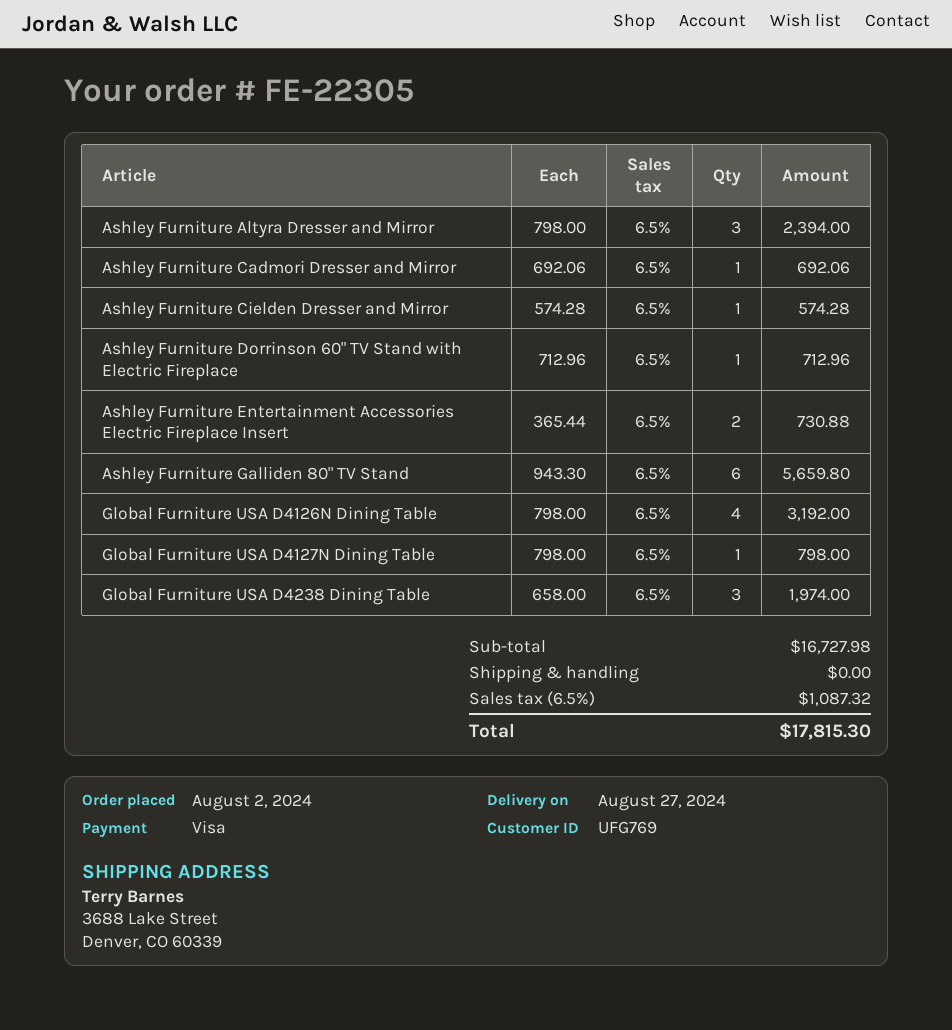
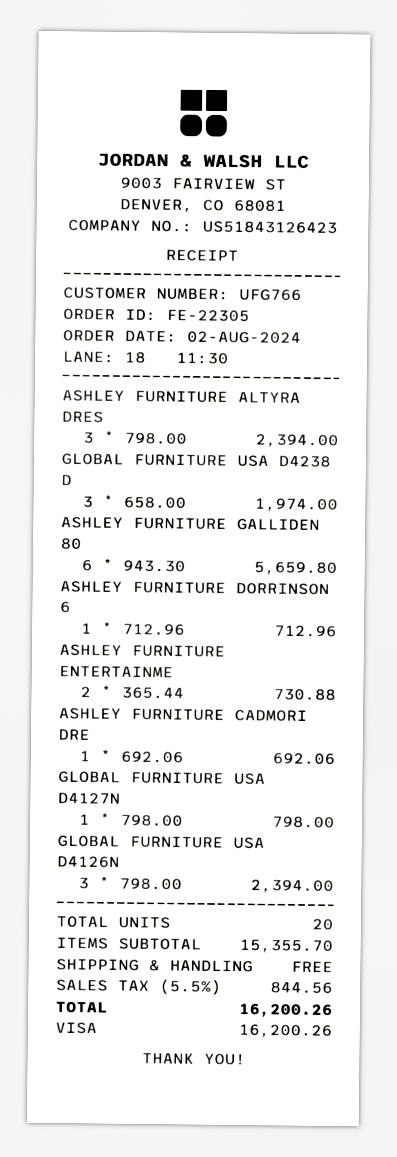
customer number: UFG769 -> UFG766
Ashley Furniture Cielden Dresser and Mirror: 1 x 574.28 = 574.28 -> none
Global Furniture USA D4126N Dining Table: 4 x 798.00 = 3192.00 -> 3 x 798.00 = 2394.00
subtotal: 16727.98 -> 15355.70
tax: 6.5% = 1087.32 -> 5.5% = 844.56
total: 17815.30 -> 16200.26

